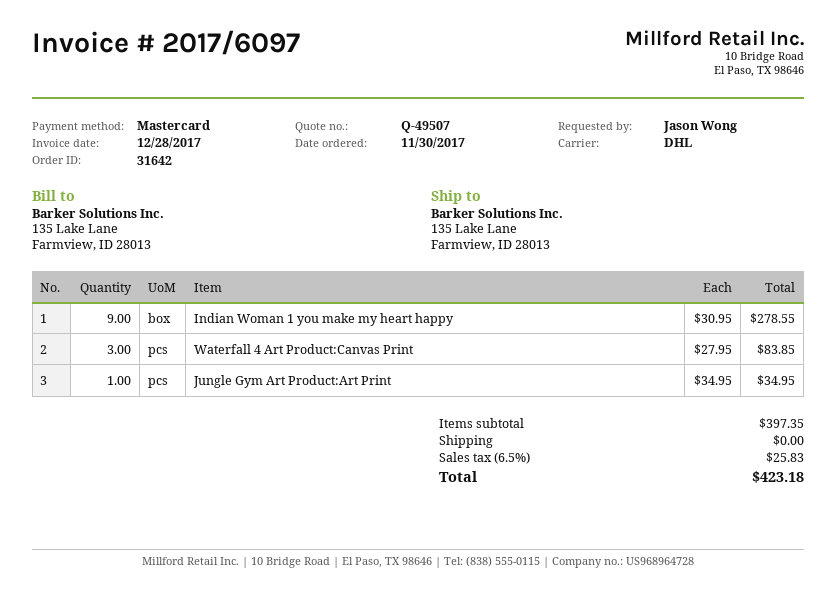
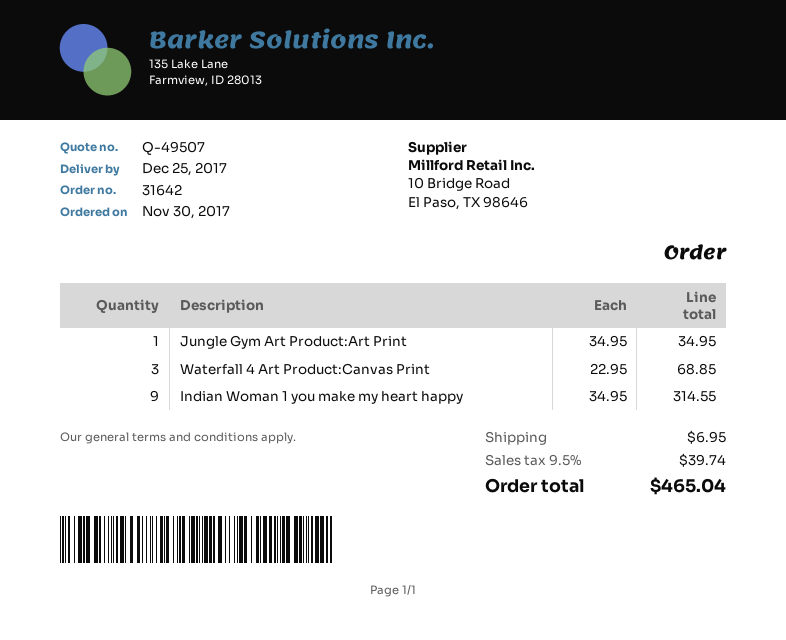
Indian Woman 1 you make my heart happy: 9 x 30.95 = 278.55 -> 9 x 34.95 = 314.55
Waterfall 4 Art Product:Canvas Print: 3 x 27.95 = 83.85 -> 3 x 22.95 = 68.85
shipping: 0.00 -> 6.95
tax: 6.5% = 25.83 -> 9.5% = 39.74
total: 423.18 -> 465.04

